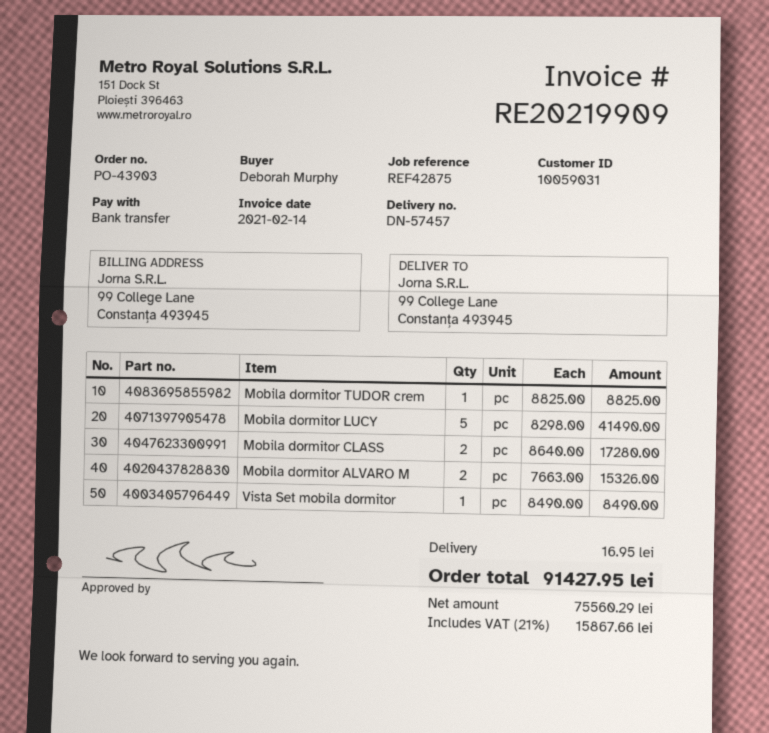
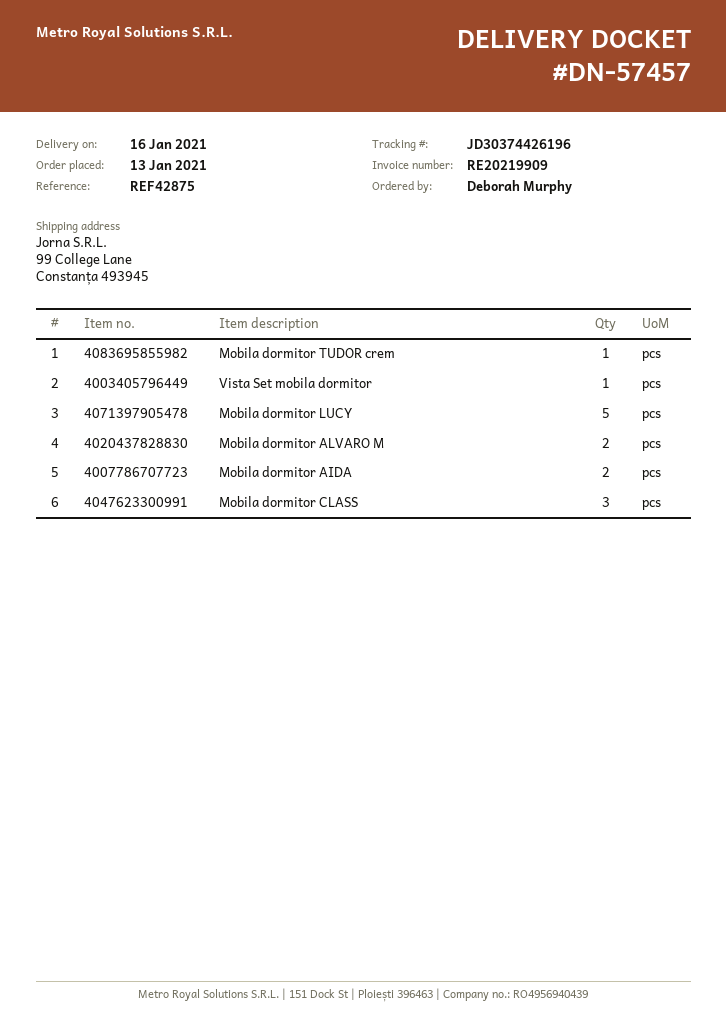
Mobila dormitor CLASS: 2 -> 3
Mobila dormitor AIDA: none -> 2

